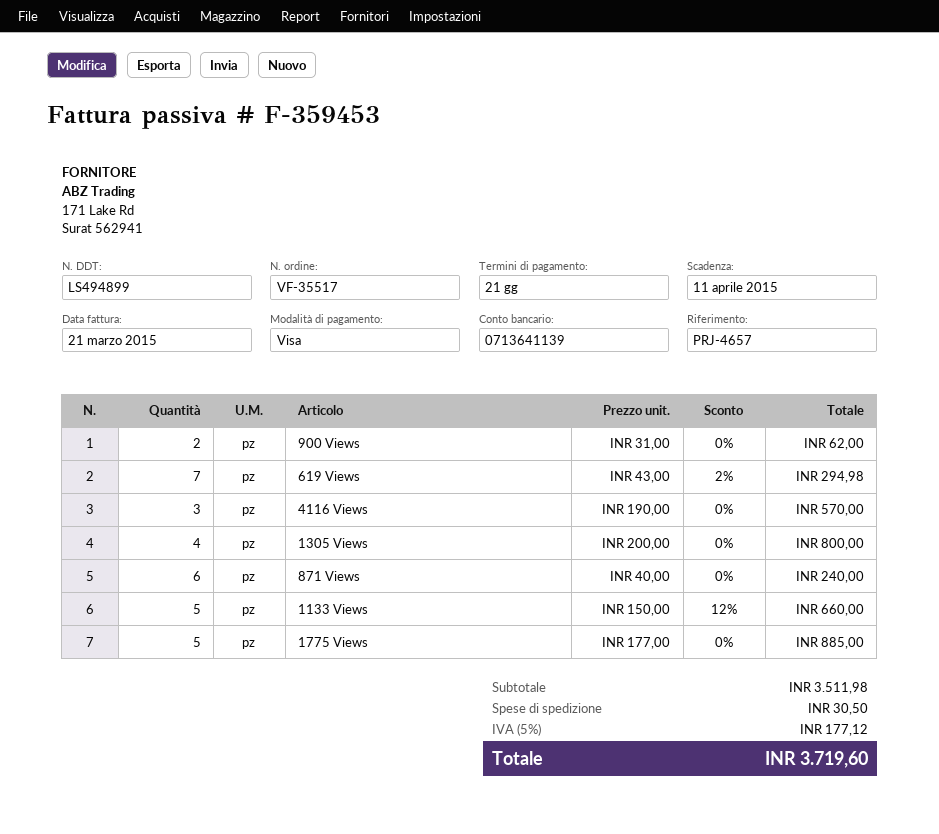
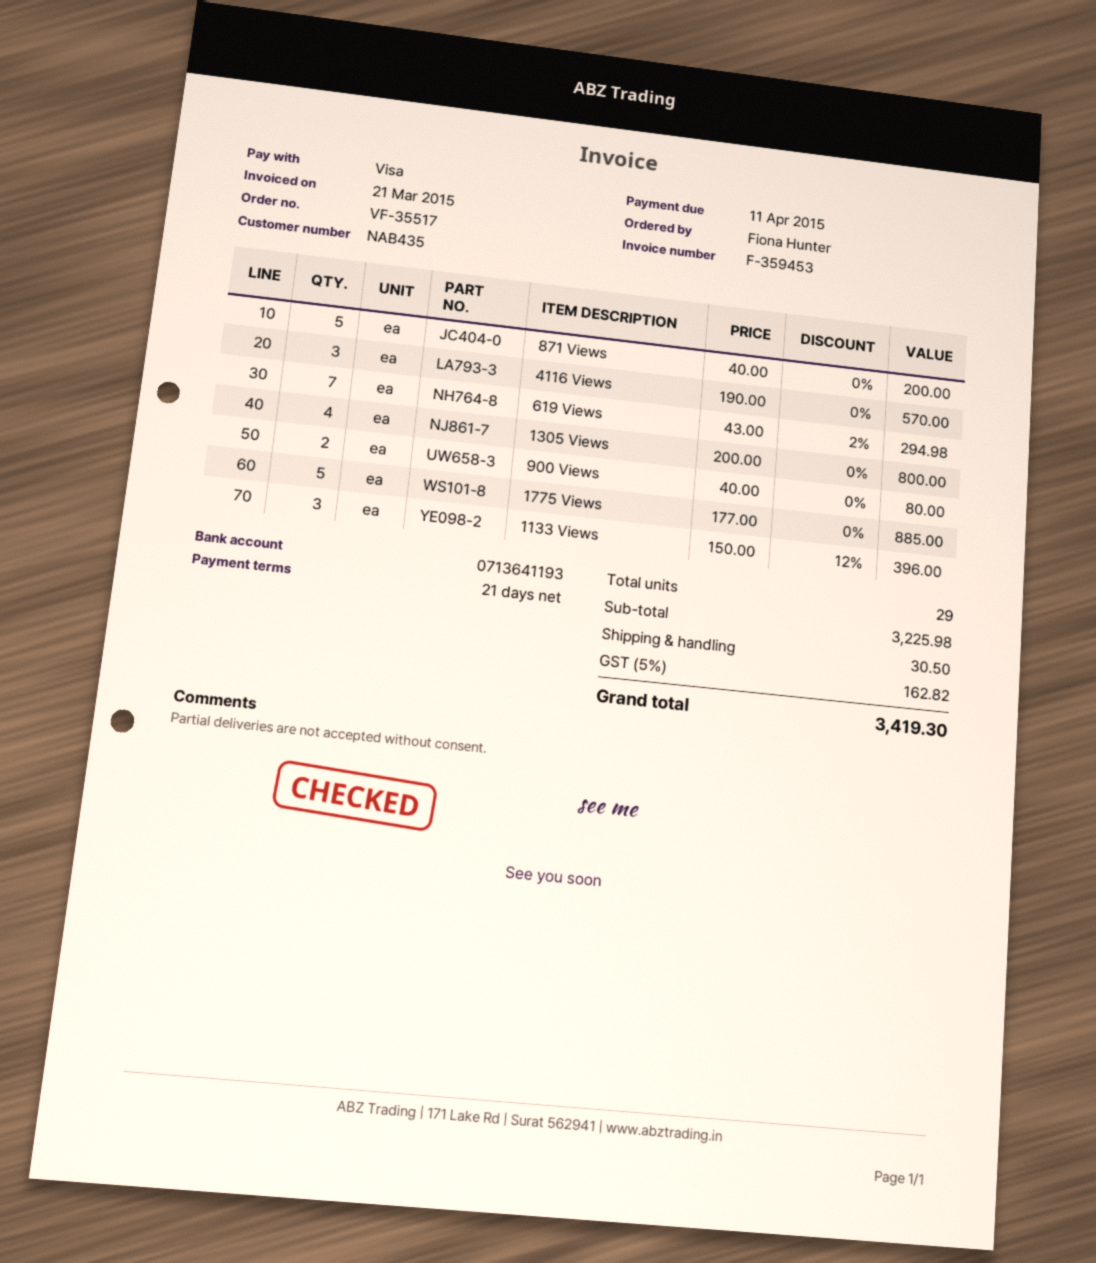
bank account: 0713641139 -> 0713641193
900 Views: 2 x 31.00 = 62.00 -> 2 x 40.00 = 80.00
871 Views: 6 x 40.00 = 240.00 -> 5 x 40.00 = 200.00
1133 Views: 5 x 150.00 - 12% = 660.00 -> 3 x 150.00 - 12% = 396.00
subtotal: 3511.98 -> 3225.98
tax: 5% = 177.12 -> 5% = 162.82
total: 3719.60 -> 3419.30

